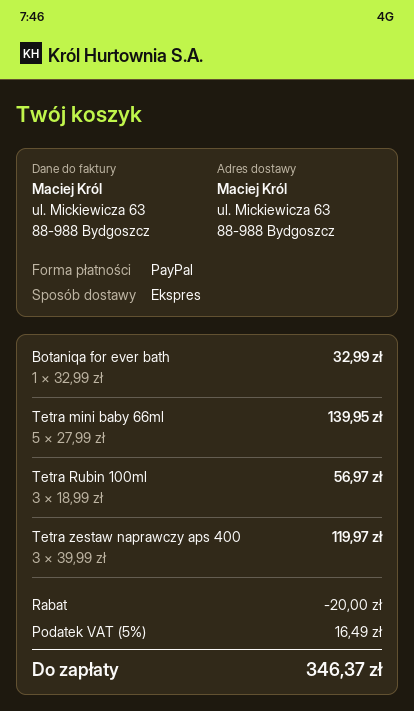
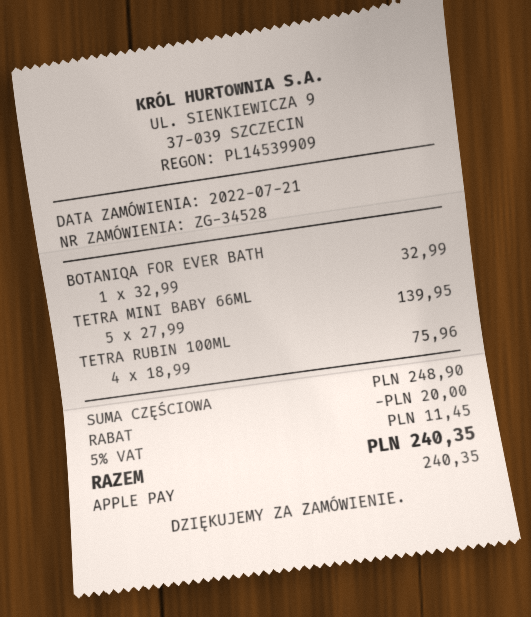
payment method: PayPal -> Apple Pay
Tetra Rubin 100ml: 3 x 18.99 = 56.97 -> 4 x 18.99 = 75.96
Tetra zestaw naprawczy aps 400: 3 x 39.99 = 119.97 -> none
tax: 5% = 16.49 -> 5% = 11.45
total: 346.37 -> 240.35

